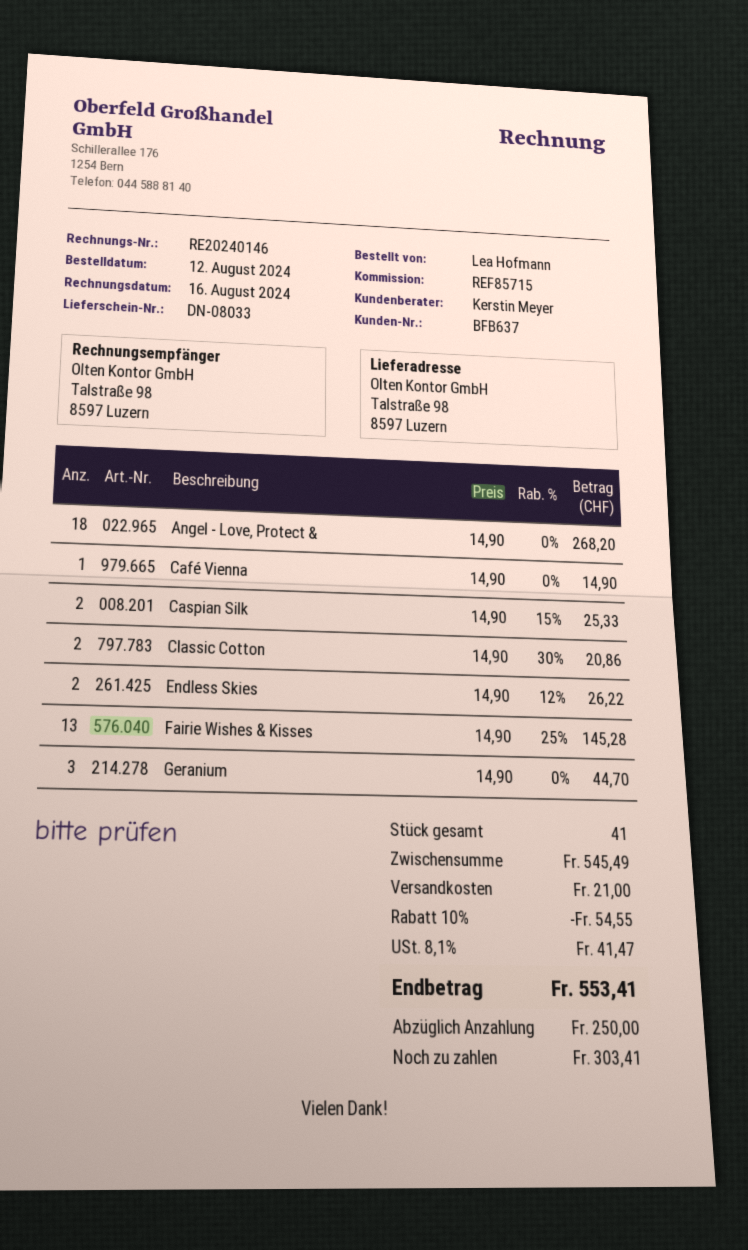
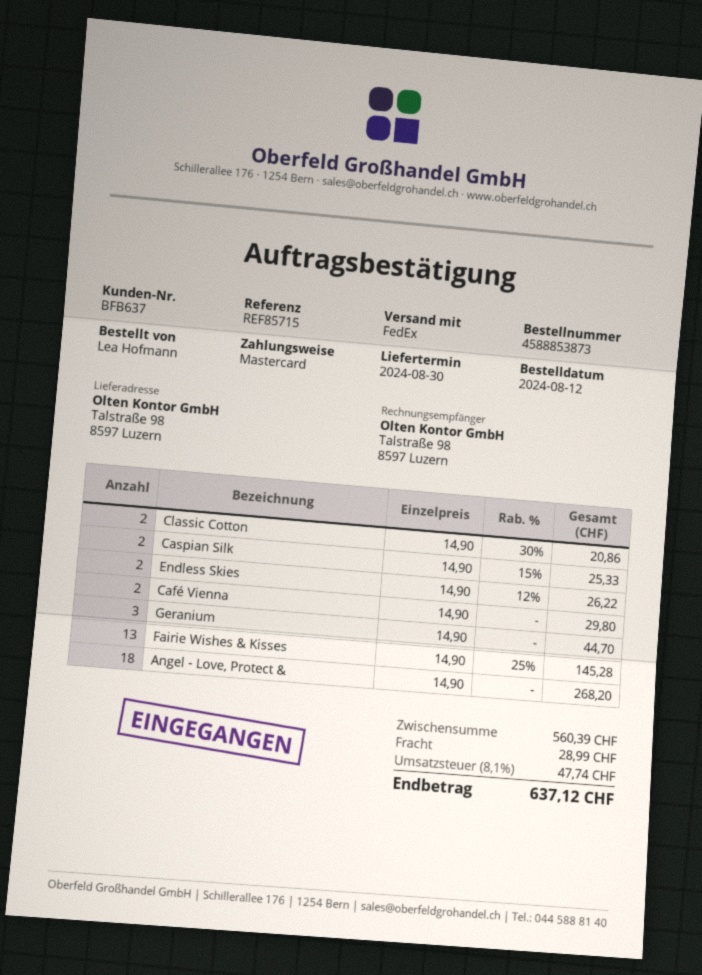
Café Vienna: 1 x 14.90 = 14.90 -> 2 x 14.90 = 29.80
subtotal: 545.49 -> 560.39
discount: 10% = 54.55 -> none
shipping: 21.00 -> 28.99
tax: 8.1% = 41.47 -> 8.1% = 47.74
total: 553.41 -> 637.12

